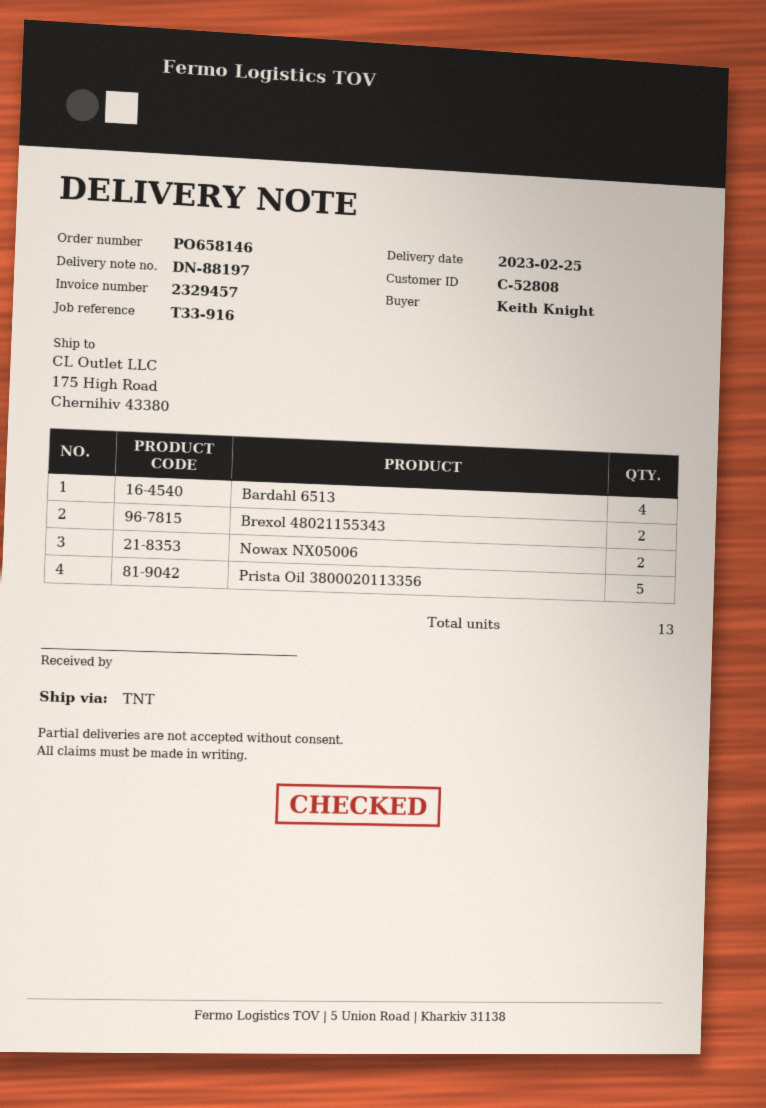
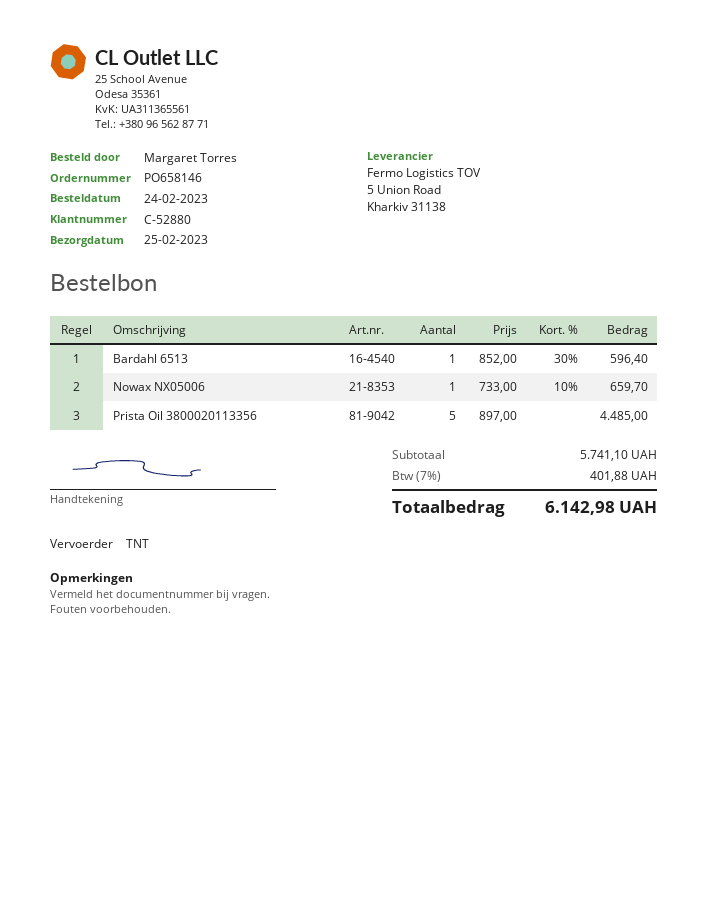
customer number: C-52808 -> C-52880
ordered by: Keith Knight -> Margaret Torres
Bardahl 6513: 4 -> 1
Brexol 48021155343: 2 -> none
Nowax NX05006: 2 -> 1

